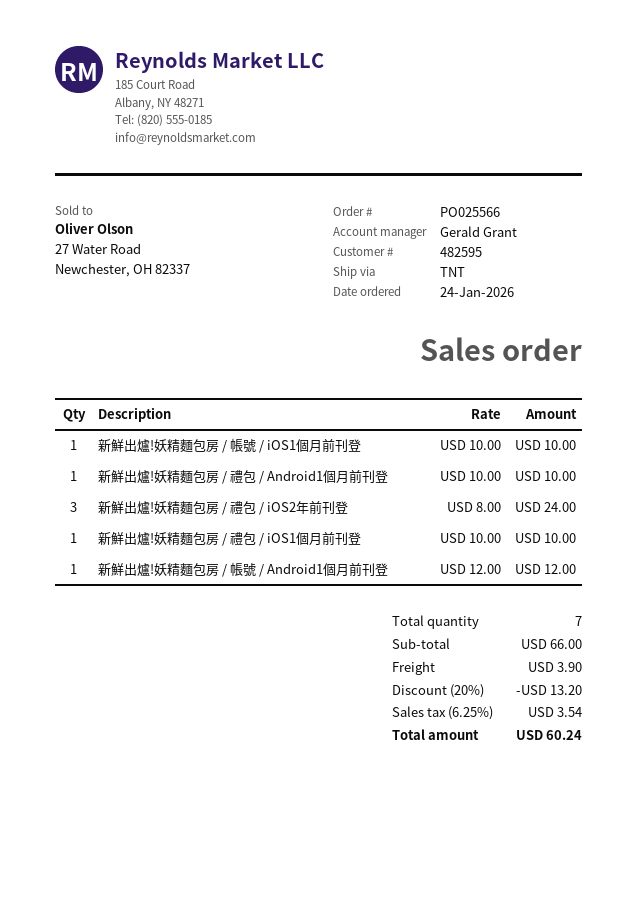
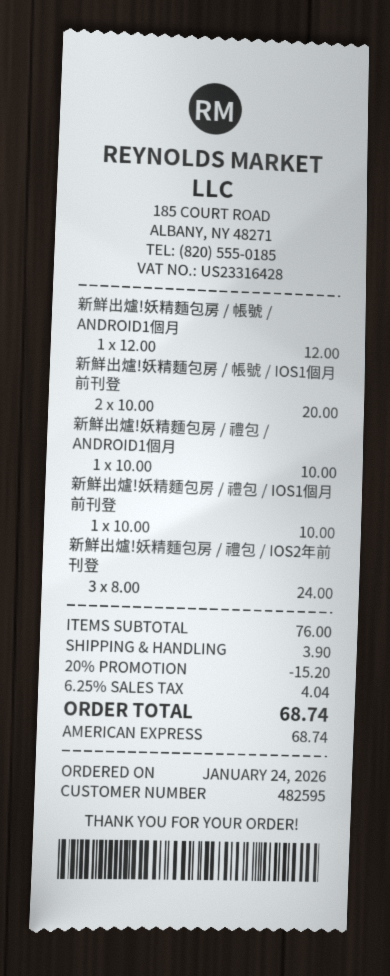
新鮮出爐!妖精麵包房 / 帳號 / iOS1個月前刊登: 1 x 10.00 = 10.00 -> 2 x 10.00 = 20.00
subtotal: 66.00 -> 76.00
discount: 20% = 13.20 -> 20% = 15.20
tax: 6.25% = 3.54 -> 6.25% = 4.04
total: 60.24 -> 68.74

